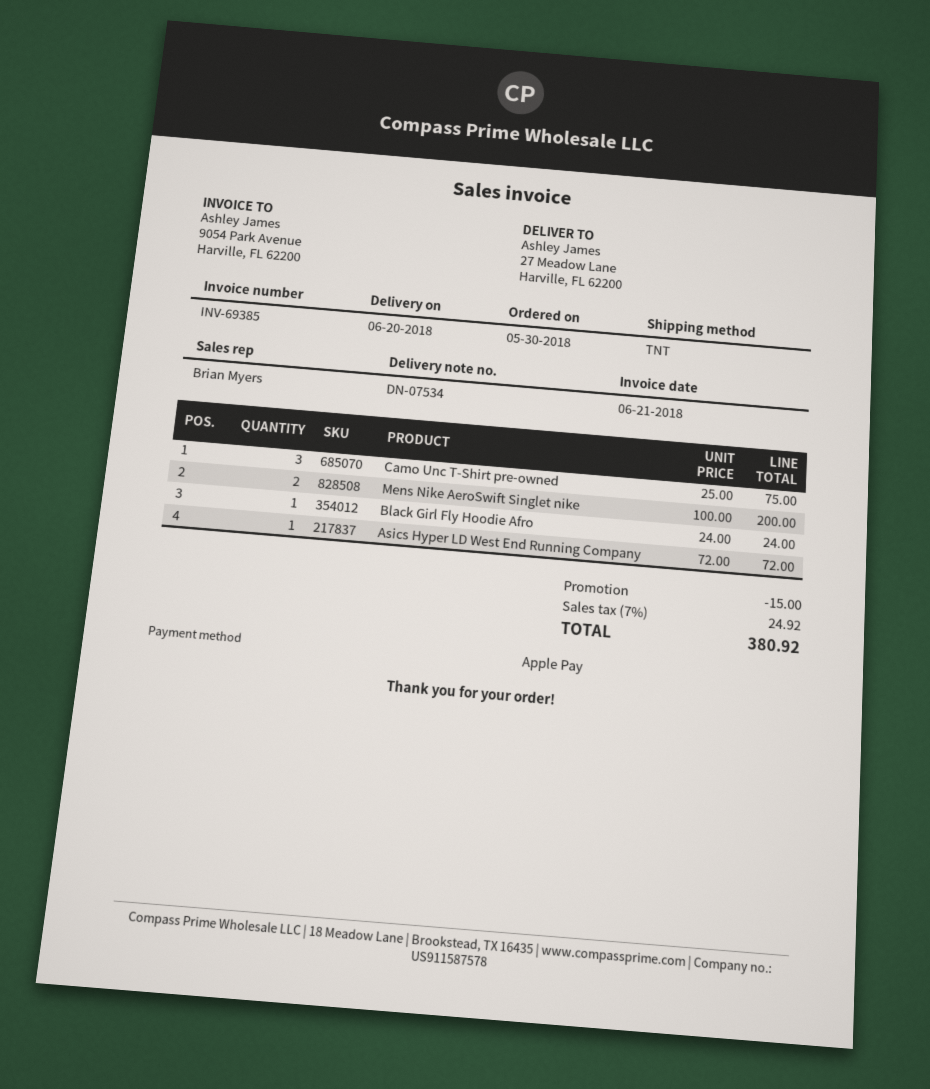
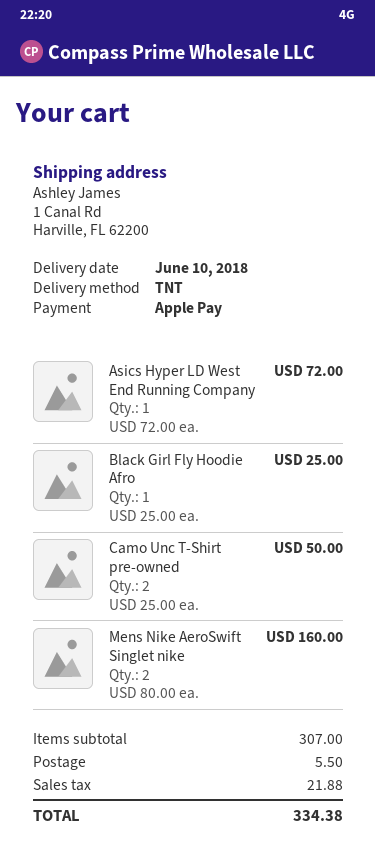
delivery date: 2018-06-20 -> 2018-06-10
ship to: 27 Meadow Lane, Harville, FL 62200 -> 1 Canal Rd, Harville, FL 62200
Camo Unc T‑Shirt pre-owned: 3 x 25.00 = 75.00 -> 2 x 25.00 = 50.00
Mens Nike AeroSwift Singlet nike: 2 x 100.00 = 200.00 -> 2 x 80.00 = 160.00
Black Girl Fly Hoodie Afro: 1 x 24.00 = 24.00 -> 1 x 25.00 = 25.00
discount: 15.00 -> none
shipping: none -> 5.50
tax: 24.92 -> 21.88
total: 380.92 -> 334.38

